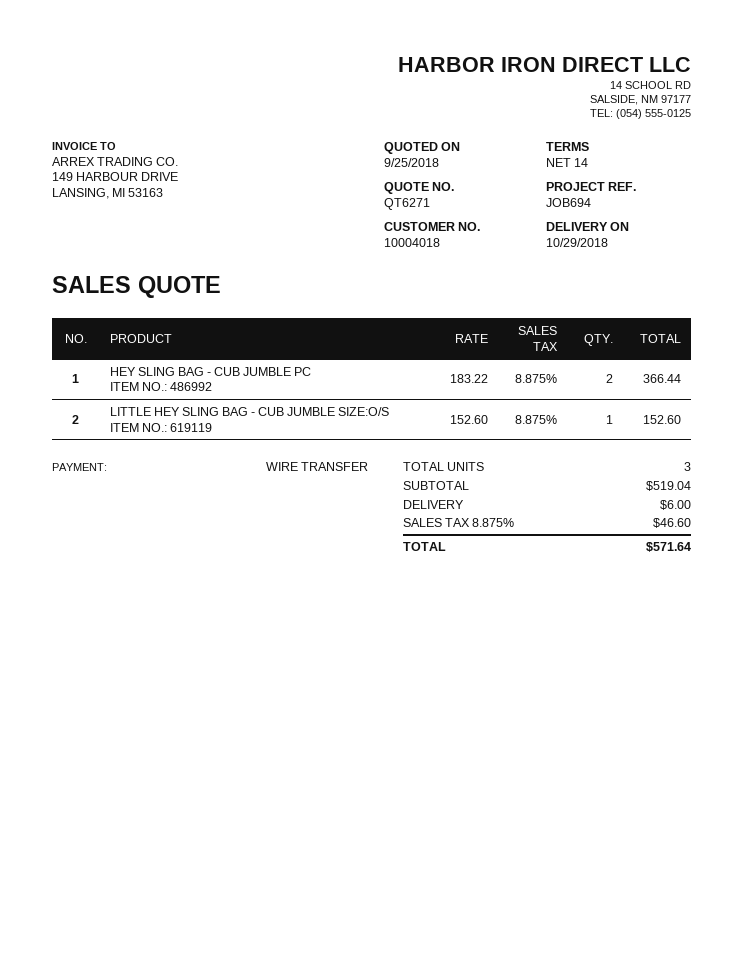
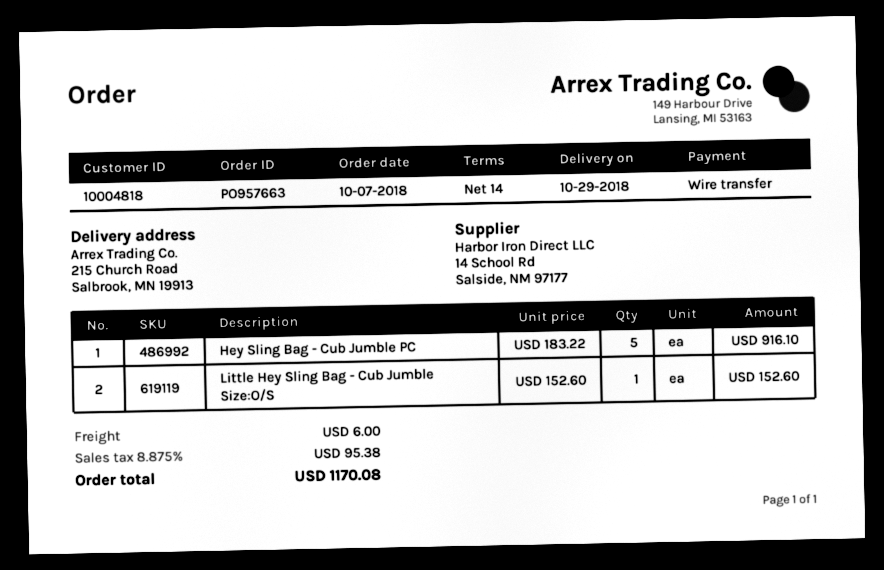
customer number: 10004018 -> 10004818
HEY SLING BAG - CUB JUMBLE PC: 2 x 183.22 = 366.44 -> 5 x 183.22 = 916.10
tax: 8.875% = 46.60 -> 8.875% = 95.38
total: 571.64 -> 1170.08

